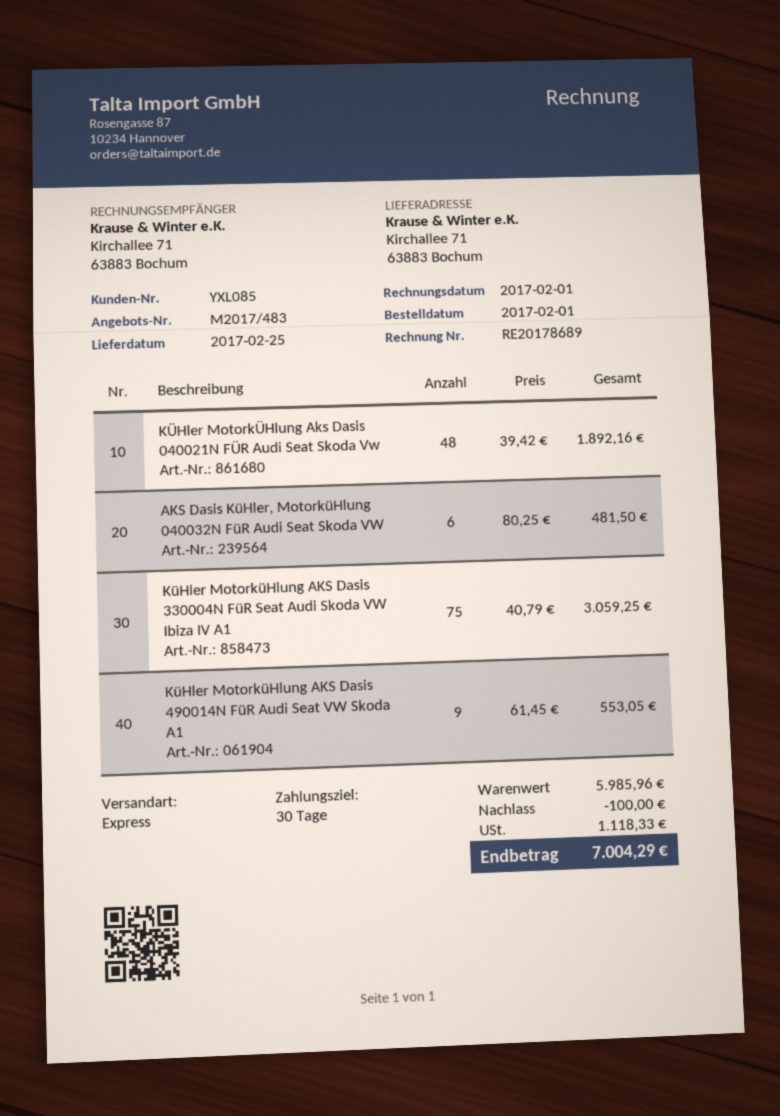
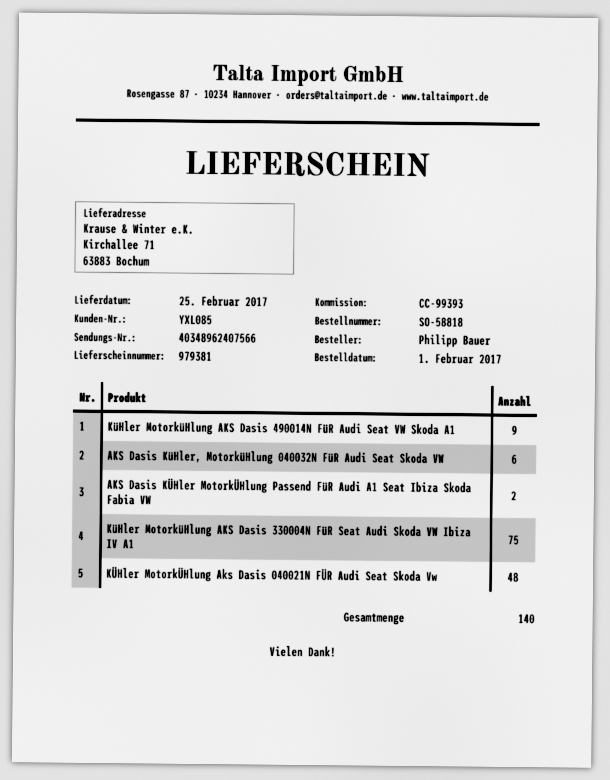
AKS Dasis KÜHler MotorkÜHlung Passend FüR Audi A1 Seat Ibiza Skoda Fabia VW: none -> 2

